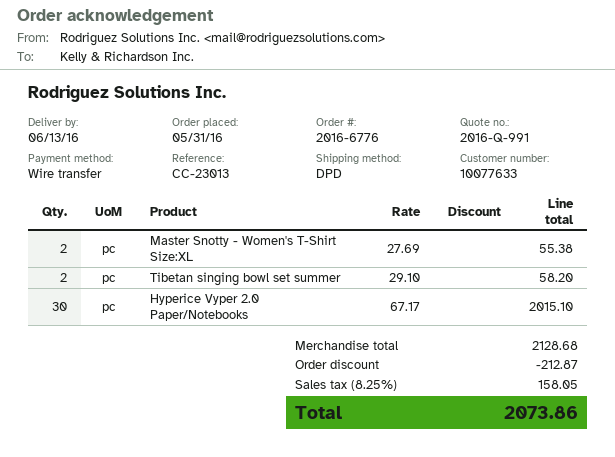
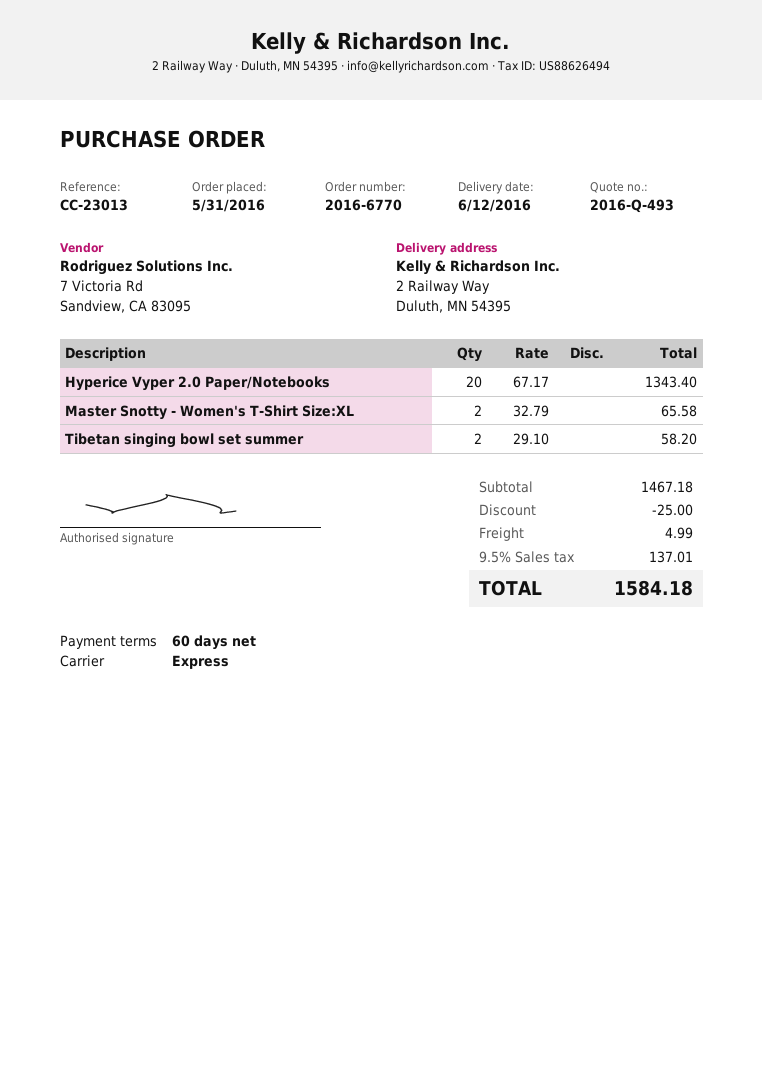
quote number: 2016-Q-991 -> 2016-Q-493
order number: 2016-6776 -> 2016-6770
delivery date: 2016-06-13 -> 2016-06-12
shipping method: DPD -> express
Master Snotty - Women's T-Shirt Size:XL: 2 x 27.69 = 55.38 -> 2 x 32.79 = 65.58
Hyperice Vyper 2.0 Paper/Notebooks: 30 x 67.17 = 2015.10 -> 20 x 67.17 = 1343.40
subtotal: 2128.68 -> 1467.18
discount: 212.87 -> 25.00
shipping: none -> 4.99
tax: 8.25% = 158.05 -> 9.5% = 137.01
total: 2073.86 -> 1584.18

